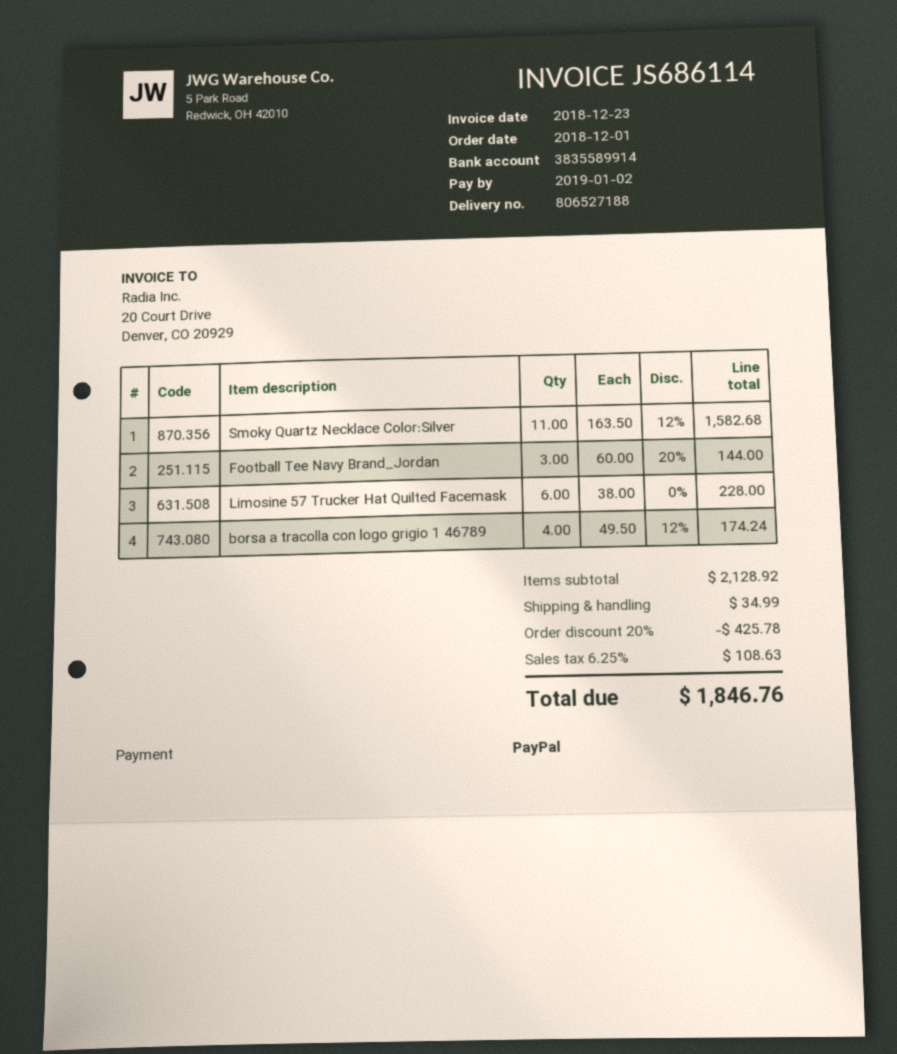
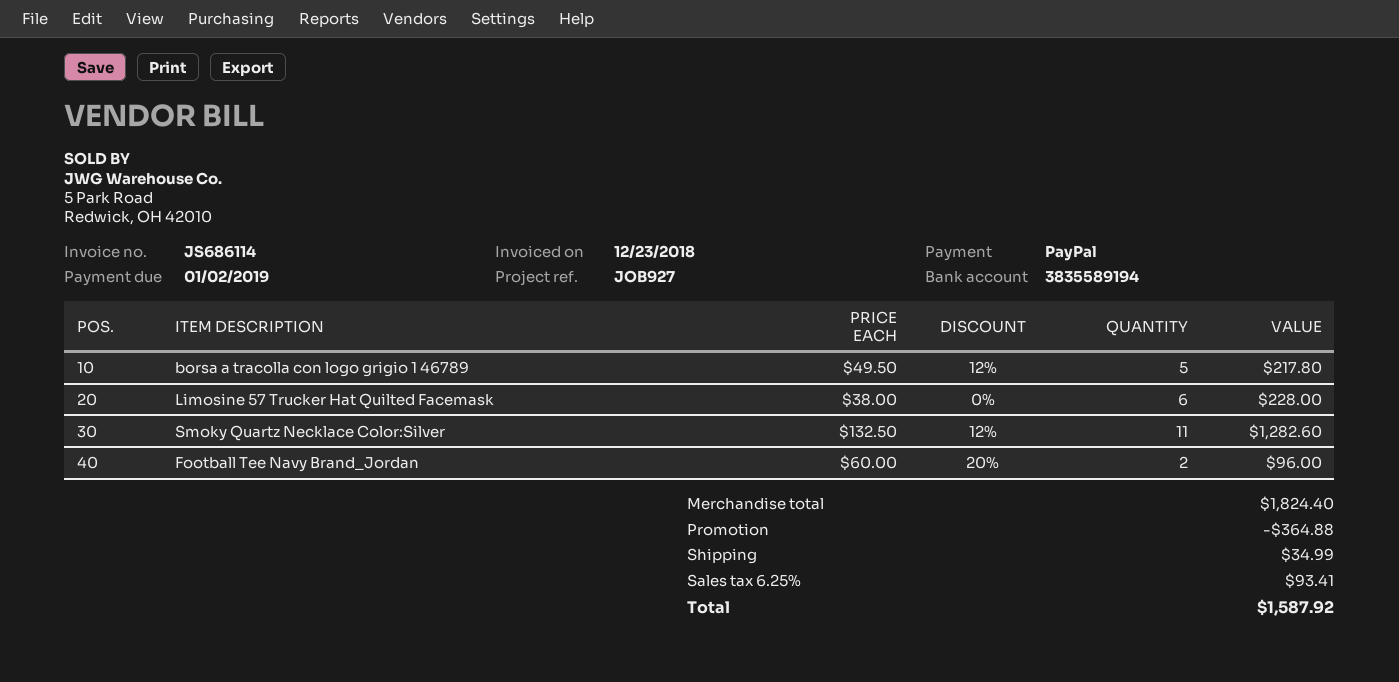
bank account: 3835589914 -> 3835589194
Smoky Quartz Necklace Color:Silver: 11 x 163.50 - 12% = 1582.68 -> 11 x 132.50 - 12% = 1282.60
Football Tee Navy Brand_Jordan: 3 x 60.00 - 20% = 144.00 -> 2 x 60.00 - 20% = 96.00
borsa a tracolla con logo grigio 1 46789: 4 x 49.50 - 12% = 174.24 -> 5 x 49.50 - 12% = 217.80
subtotal: 2128.92 -> 1824.40
discount: 425.78 -> 364.88
tax: 6.25% = 108.63 -> 6.25% = 93.41
total: 1846.76 -> 1587.92

